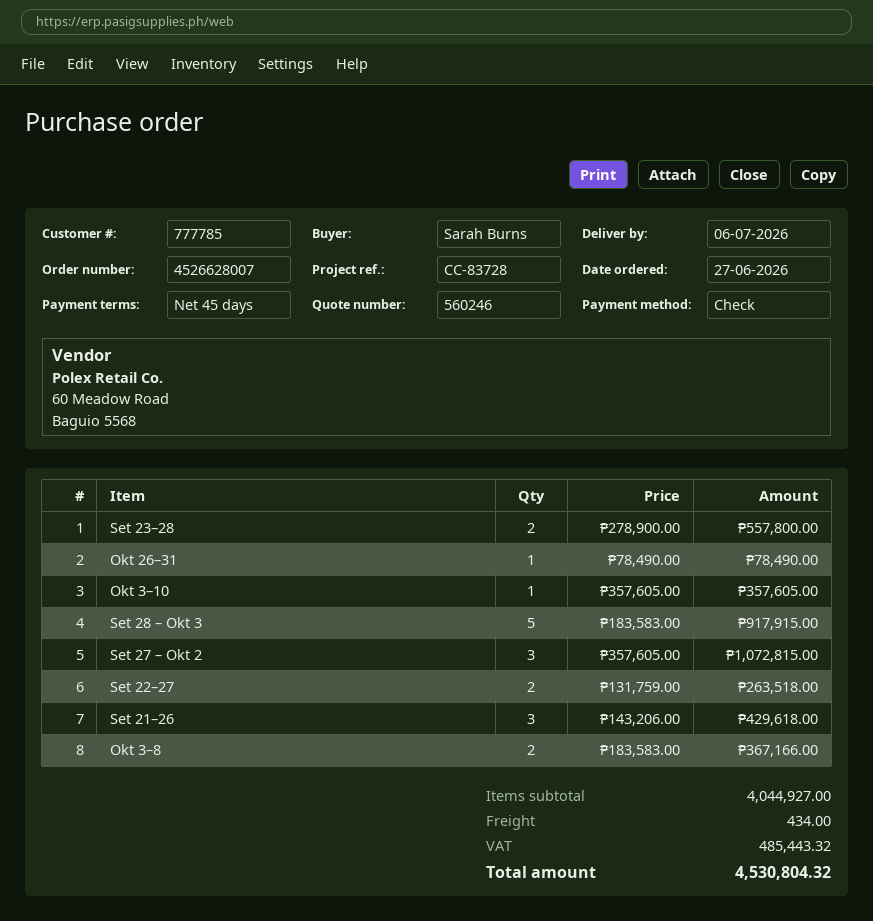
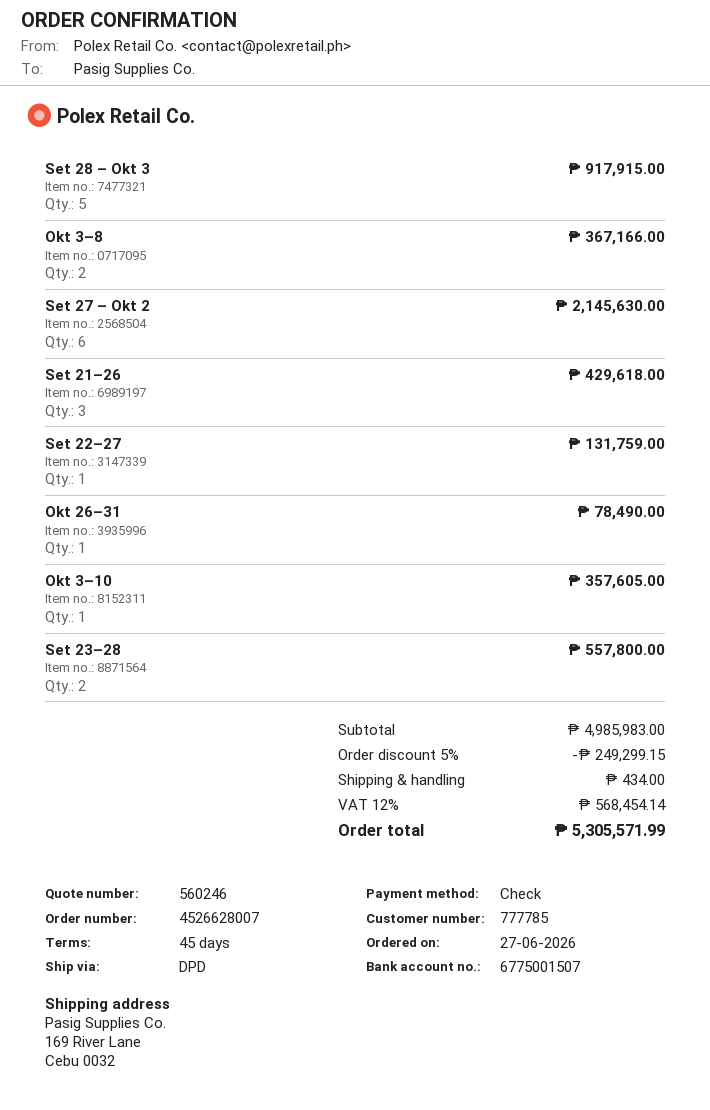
Set 27 – Okt 2: 3 for 1072815.00 -> 6 for 2145630.00
Set 22–27: 2 for 263518.00 -> 1 for 131759.00
subtotal: 4044927.00 -> 4985983.00
discount: none -> 5% = 249299.15
tax: 485443.32 -> 568454.14
total: 4530804.32 -> 5305571.99

